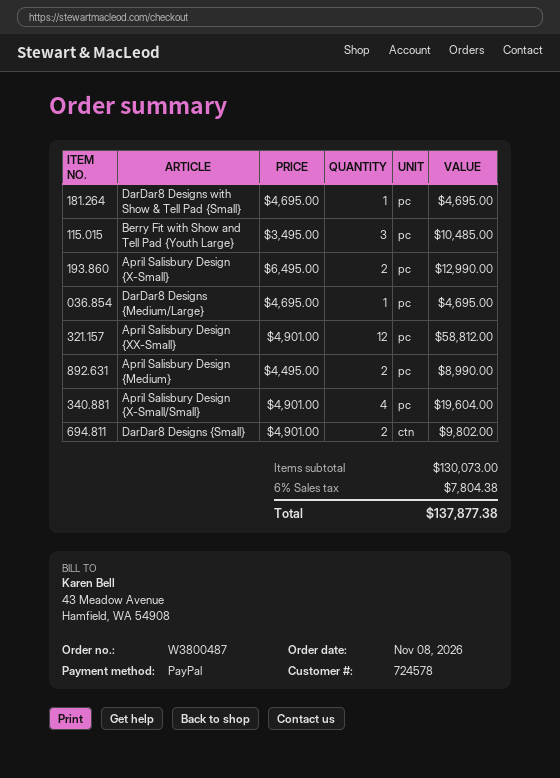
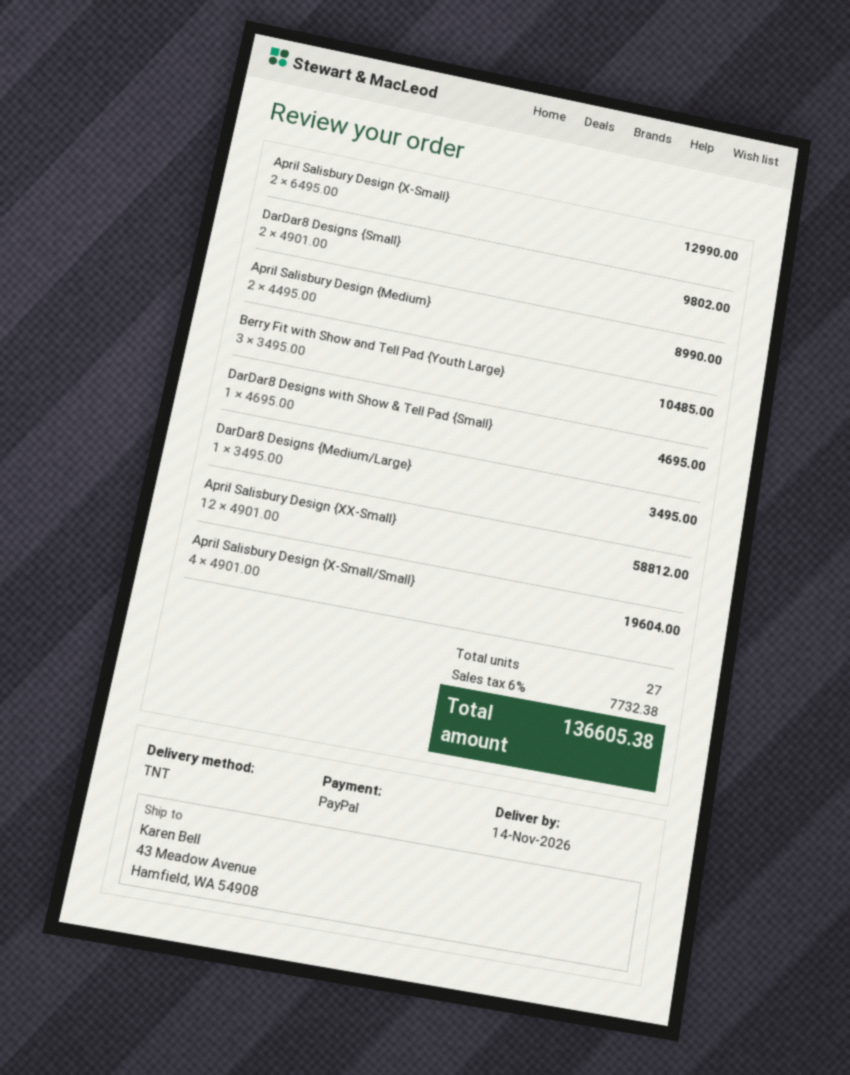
DarDar8 Designs {Medium/Large}: 1 x 4695.00 = 4695.00 -> 1 x 3495.00 = 3495.00
tax: 6% = 7804.38 -> 6% = 7732.38
total: 137877.38 -> 136605.38

